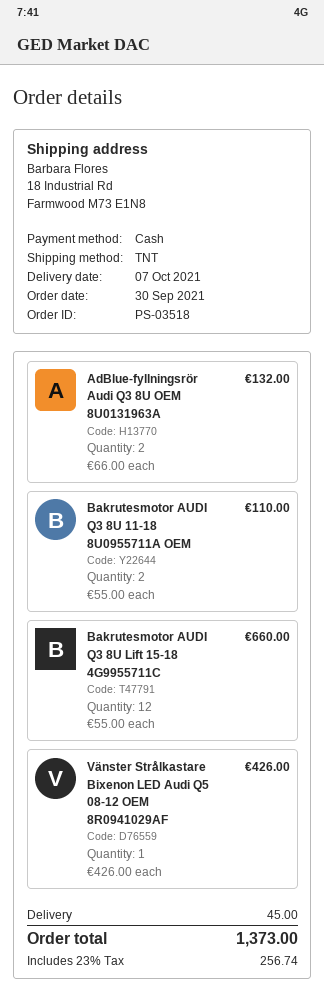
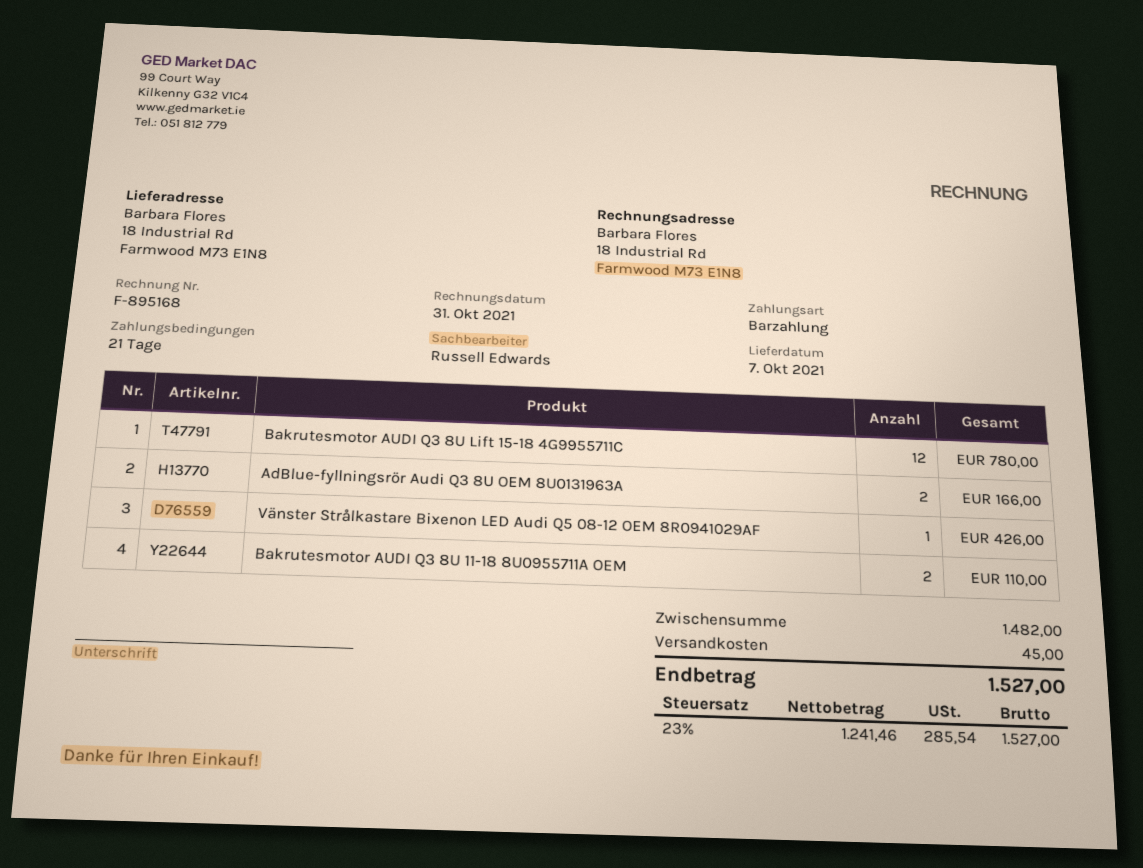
AdBlue-fyllningsrör Audi Q3 8U OEM 8U0131963A: 2 for 132.00 -> 2 for 166.00
Bakrutesmotor AUDI Q3 8U Lift 15-18 4G9955711C: 12 for 660.00 -> 12 for 780.00
tax: 23% = 256.74 -> 23% = 285.54
total: 1373.00 -> 1527.00

